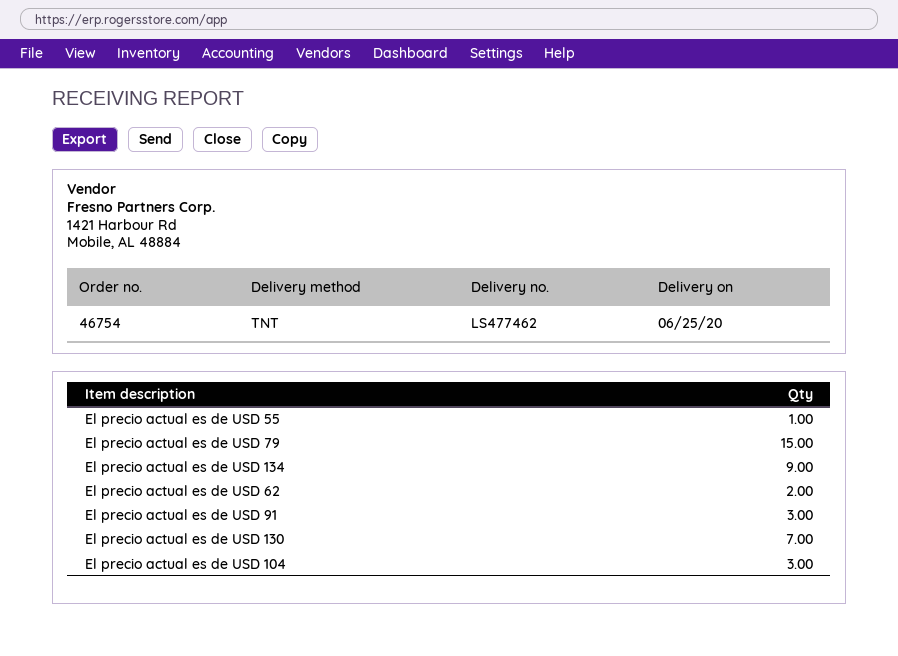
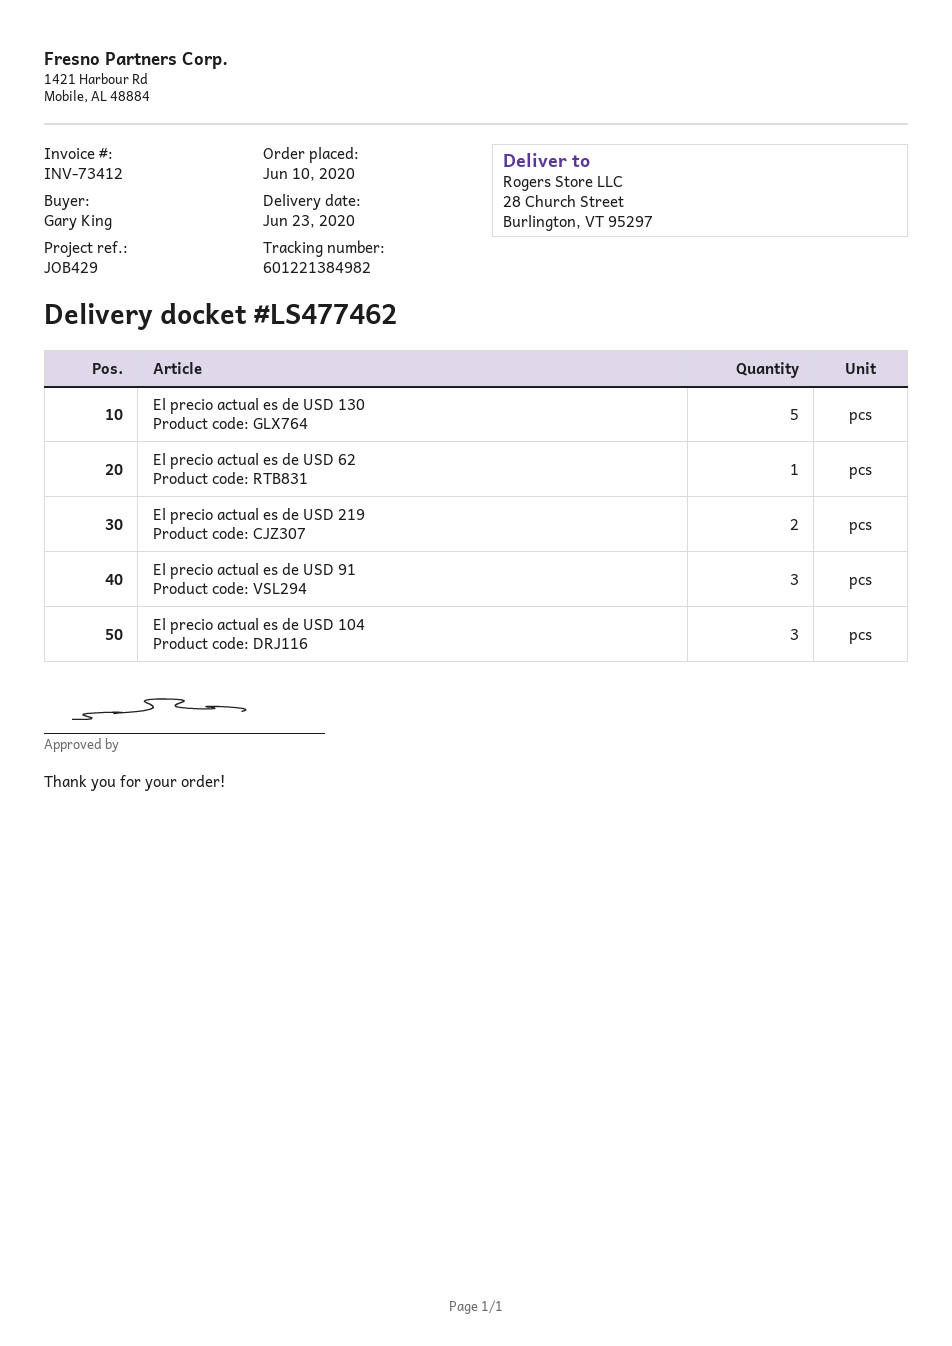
delivery date: 2020-06-25 -> 2020-06-23
El precio actual es de USD 55: 1 -> none
El precio actual es de USD 79: 15 -> none
El precio actual es de USD 134: 9 -> none
El precio actual es de USD 62: 2 -> 1
El precio actual es de USD 130: 7 -> 5
El precio actual es de USD 219: none -> 2

